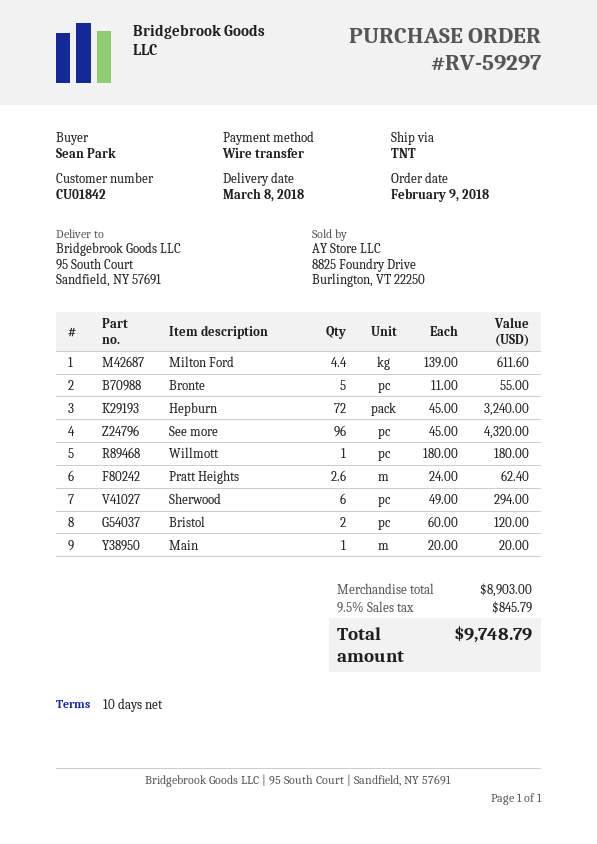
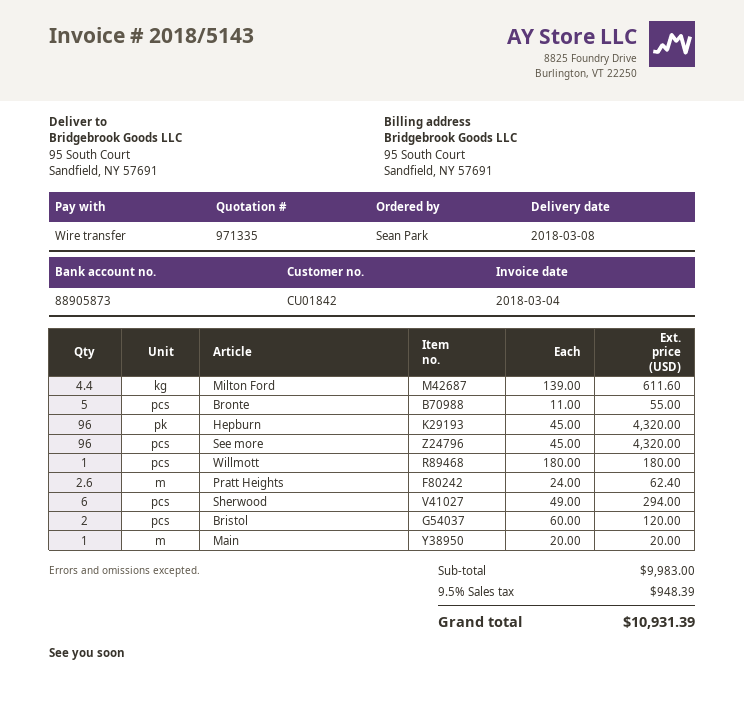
Hepburn: 72 x 45.00 = 3240.00 -> 96 x 45.00 = 4320.00
subtotal: 8903.00 -> 9983.00
tax: 9.5% = 845.79 -> 9.5% = 948.39
total: 9748.79 -> 10931.39

